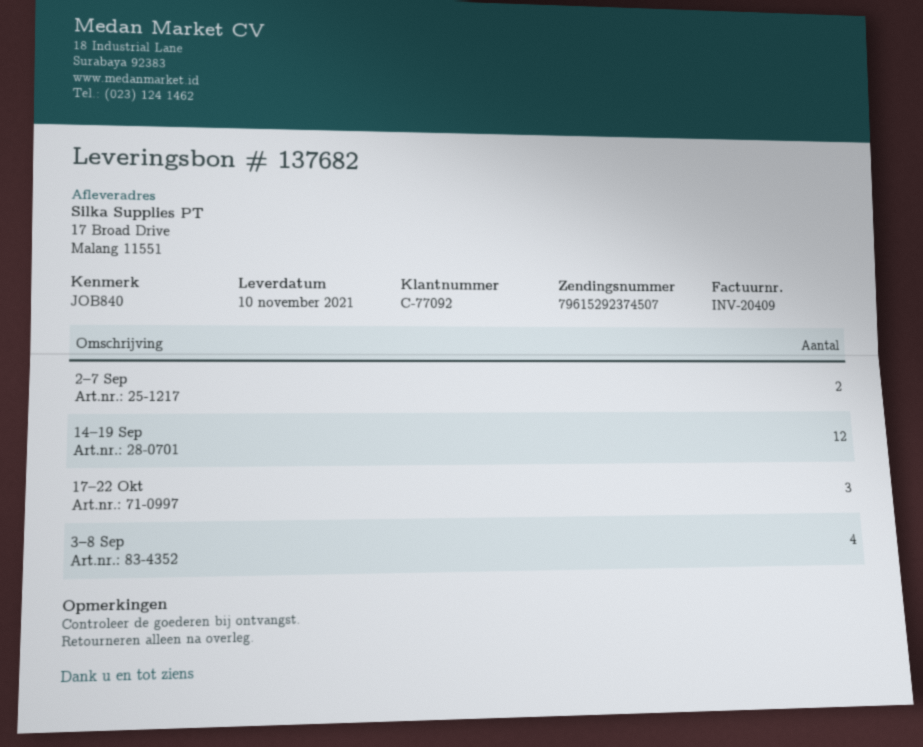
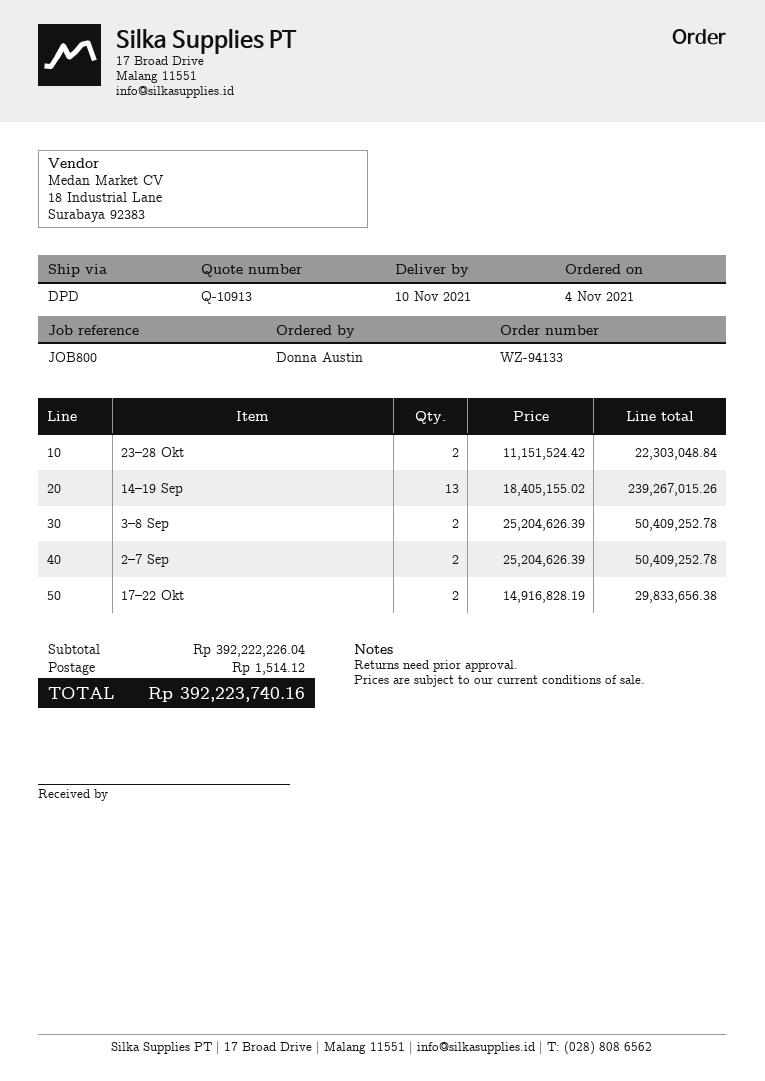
reference: JOB840 -> JOB800
14–19 Sep: 12 -> 13
17–22 Okt: 3 -> 2
3–8 Sep: 4 -> 2
23–28 Okt: none -> 2

